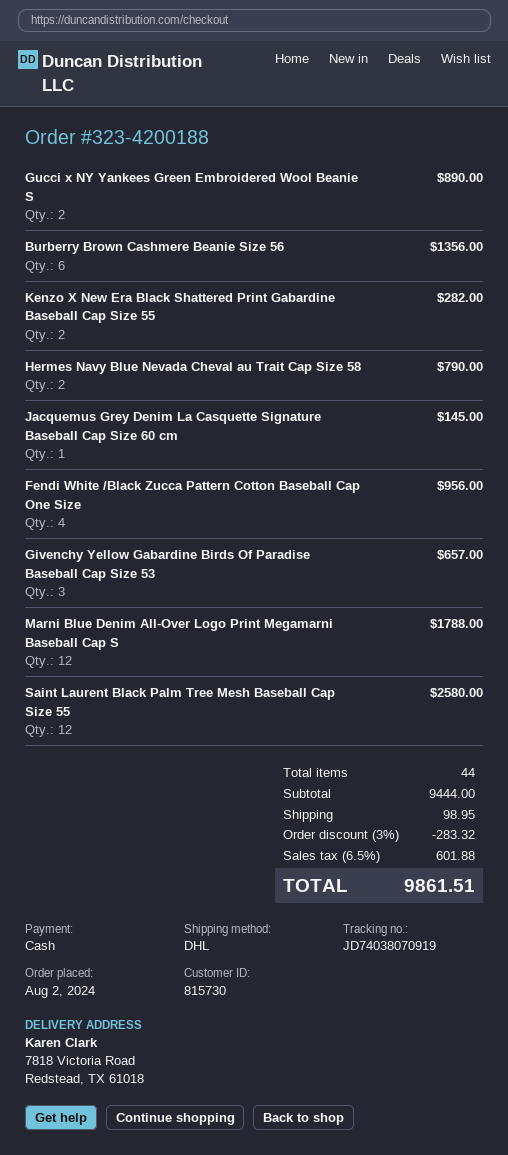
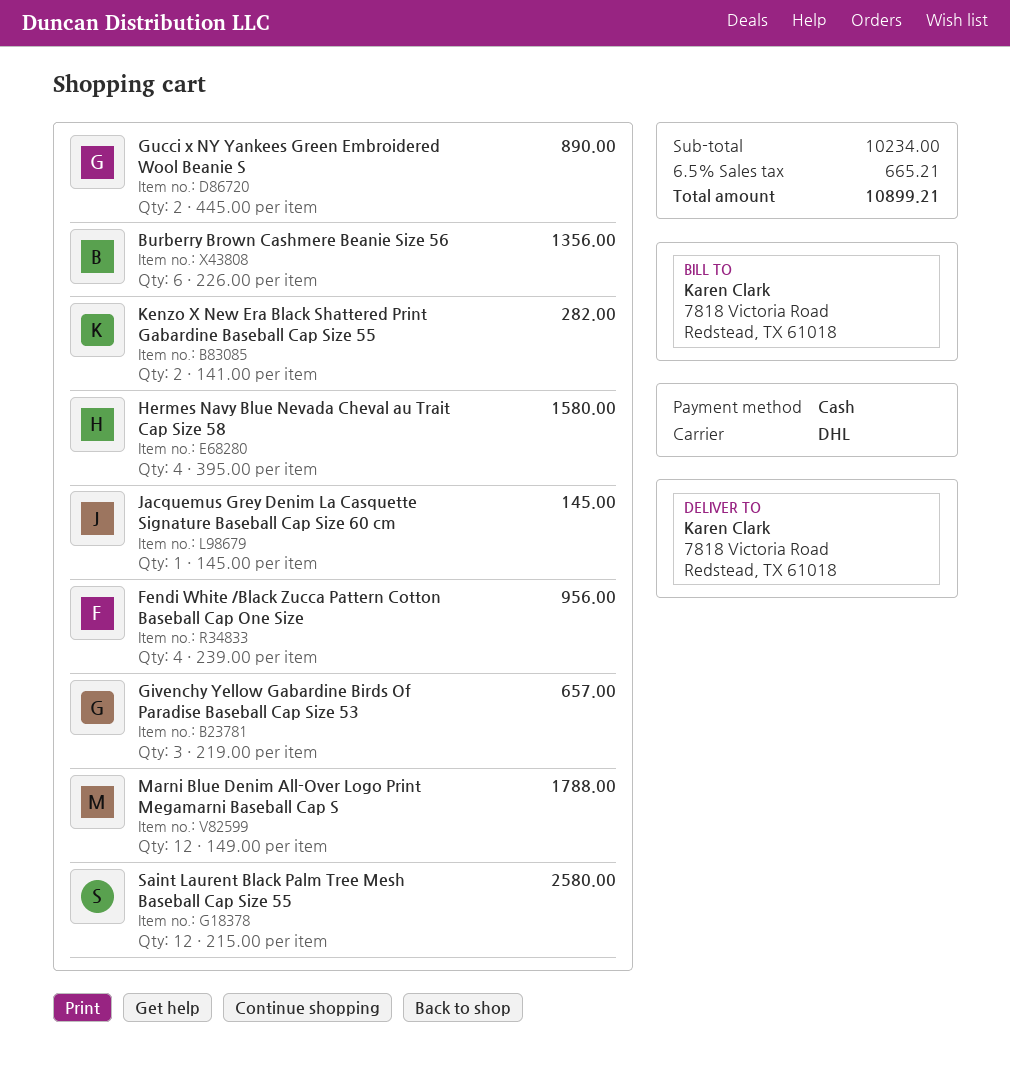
Hermes Navy Blue Nevada Cheval au Trait Cap Size 58: 2 for 790.00 -> 4 for 1580.00
subtotal: 9444.00 -> 10234.00
discount: 3% = 283.32 -> none
shipping: 98.95 -> none
tax: 6.5% = 601.88 -> 6.5% = 665.21
total: 9861.51 -> 10899.21

